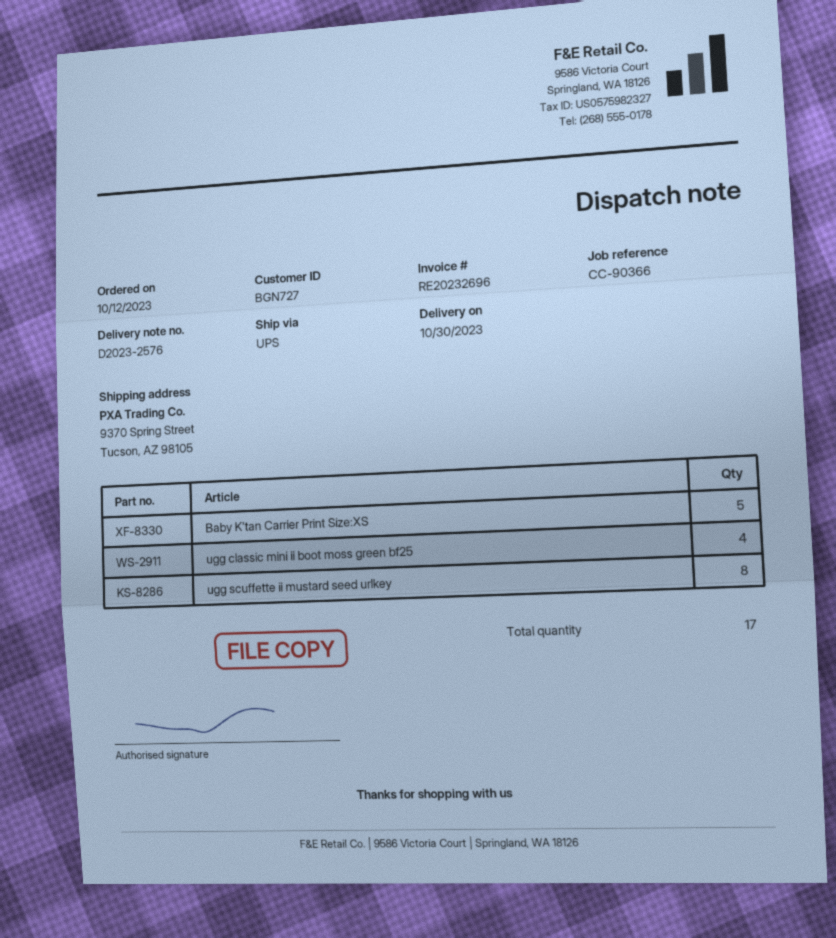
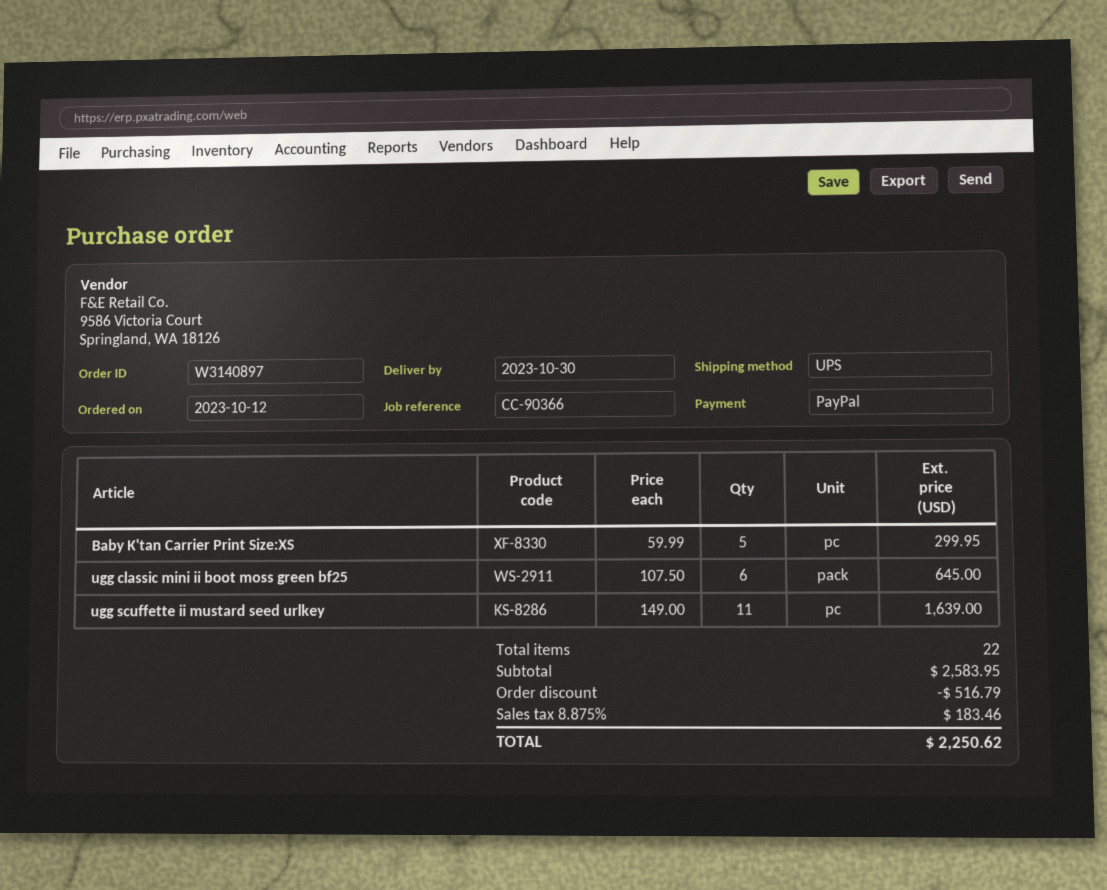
ugg classic mini ii boot moss green bf25: 4 -> 6
ugg scuffette ii mustard seed urlkey: 8 -> 11
total quantity: 17 -> 22

